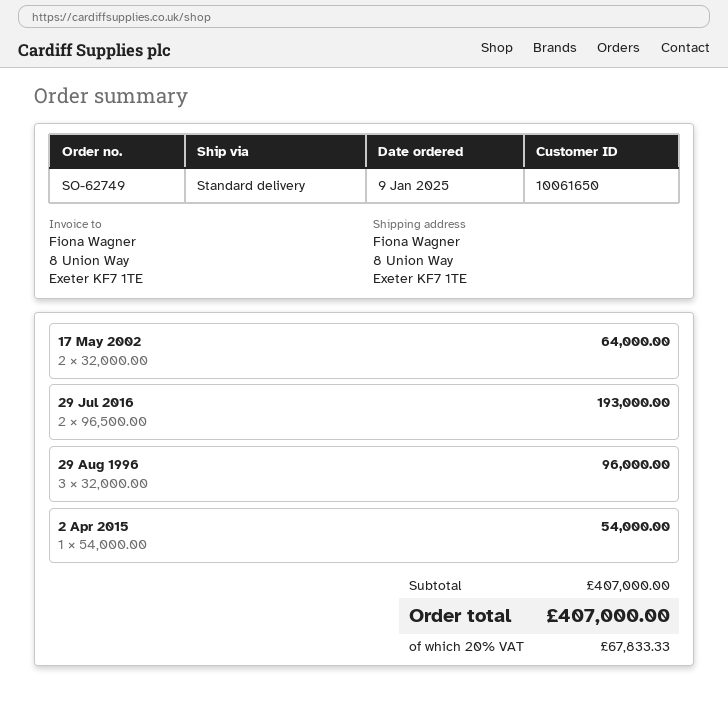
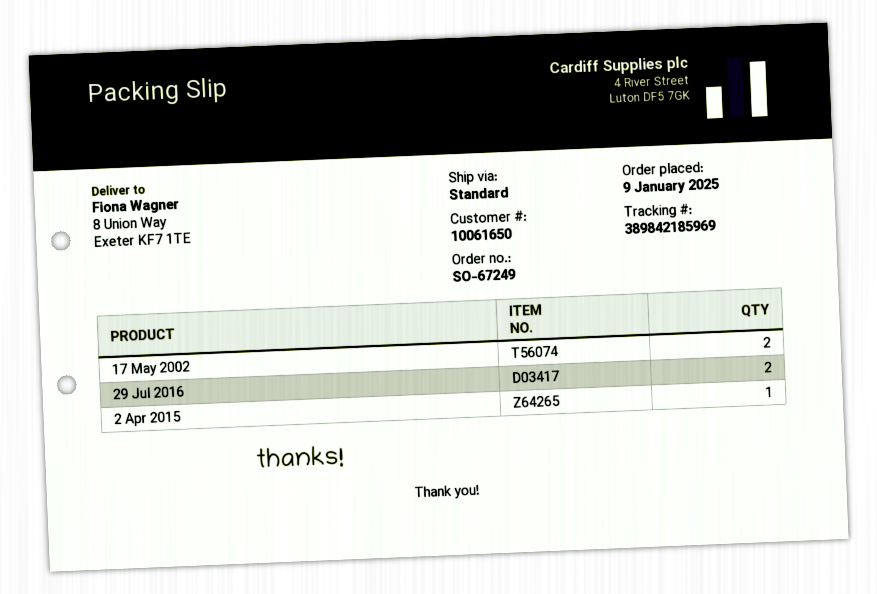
order number: SO-62749 -> SO-67249
29 Aug 1996: 3 -> none

